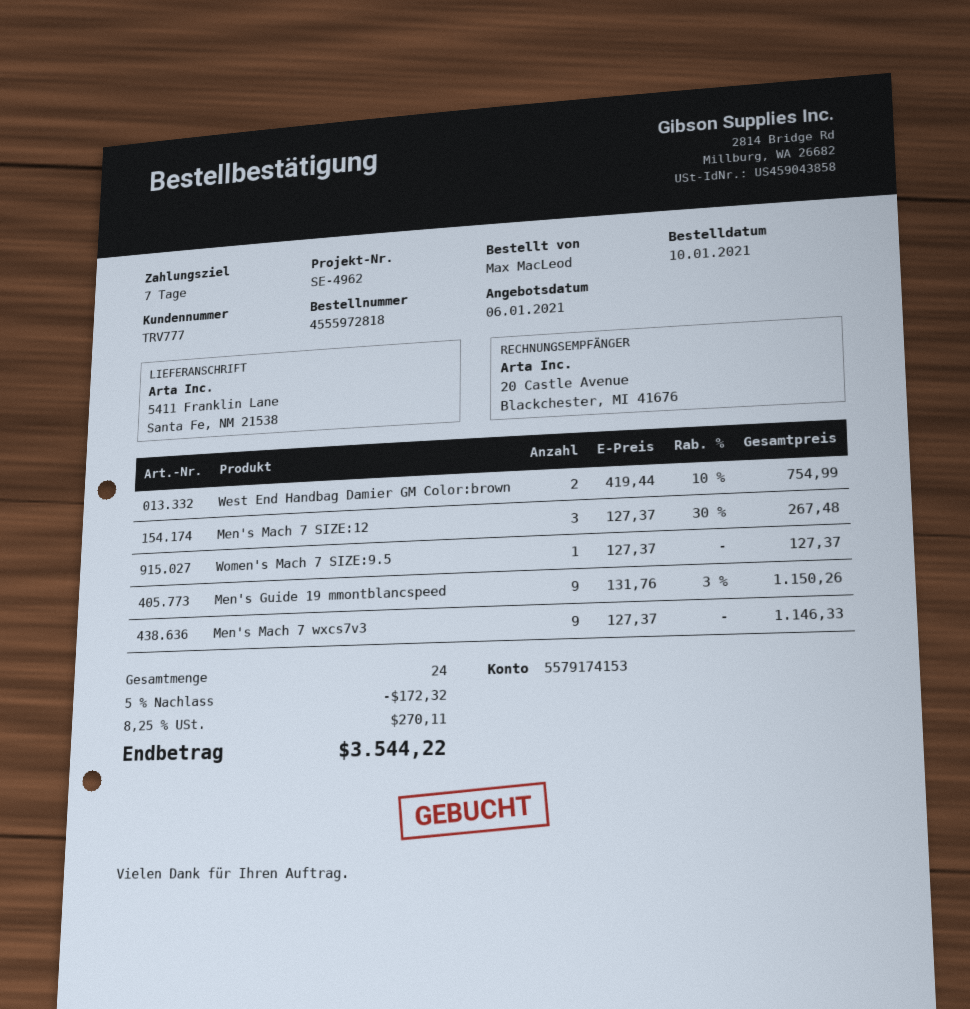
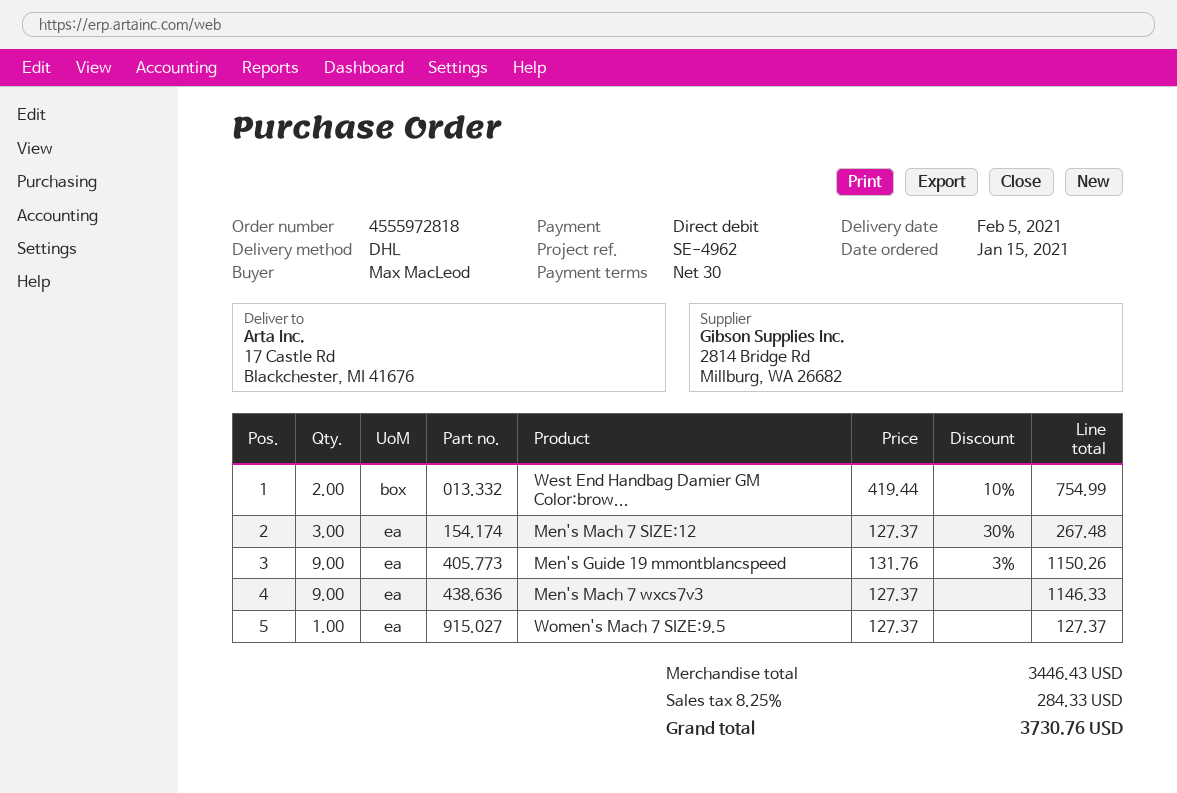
order date: 2021-01-10 -> 2021-01-15
payment terms: 7 days -> 30 days
ship to: 5411 Franklin Lane, Santa Fe, NM 21538 -> 17 Castle Rd, Blackchester, MI 41676
discount: 5% = 172.32 -> none
tax: 8.25% = 270.11 -> 8.25% = 284.33
total: 3544.22 -> 3730.76

